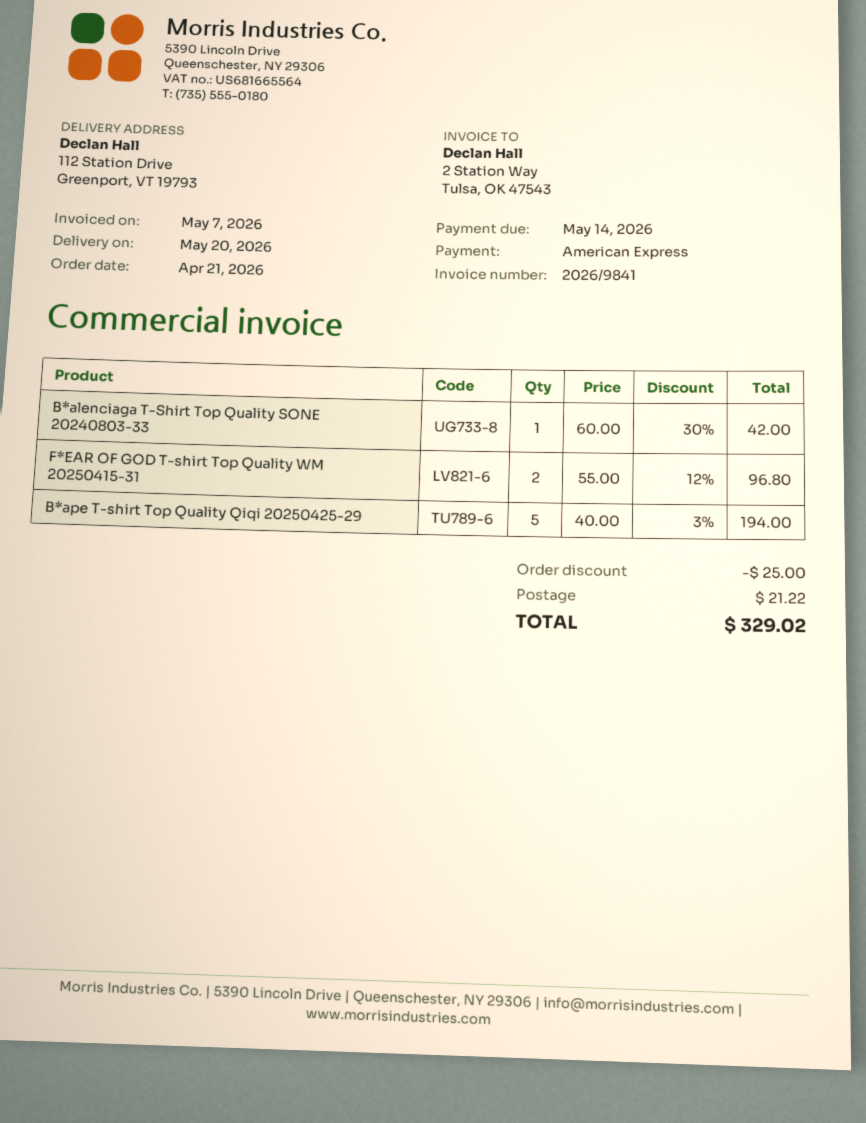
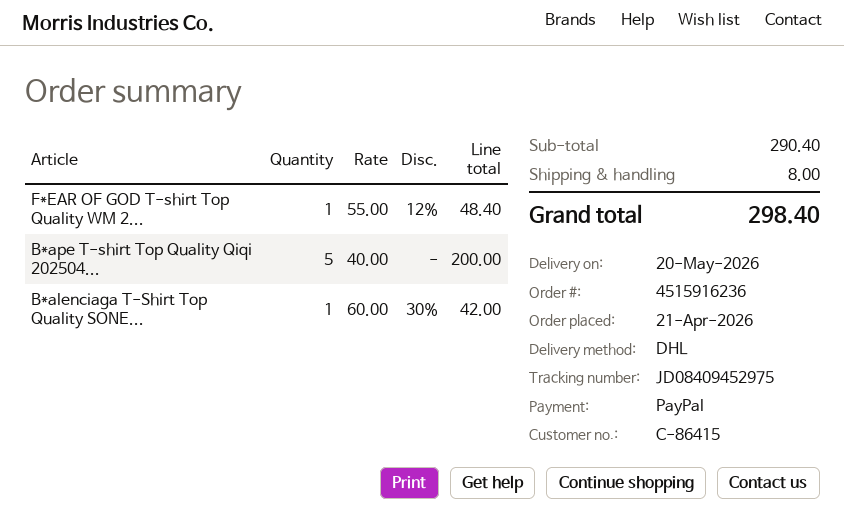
payment method: American Express -> PayPal
F*EAR OF GOD T-shirt Top Quality WM 20250415-31: 2 x 55.00 - 12% = 96.80 -> 1 x 55.00 - 12% = 48.40
B*ape T-shirt Top Quality Qiqi 20250425-29: 5 x 40.00 - 3% = 194.00 -> 5 x 40.00 = 200.00
discount: 25.00 -> none
shipping: 21.22 -> 8.00
total: 329.02 -> 298.40

